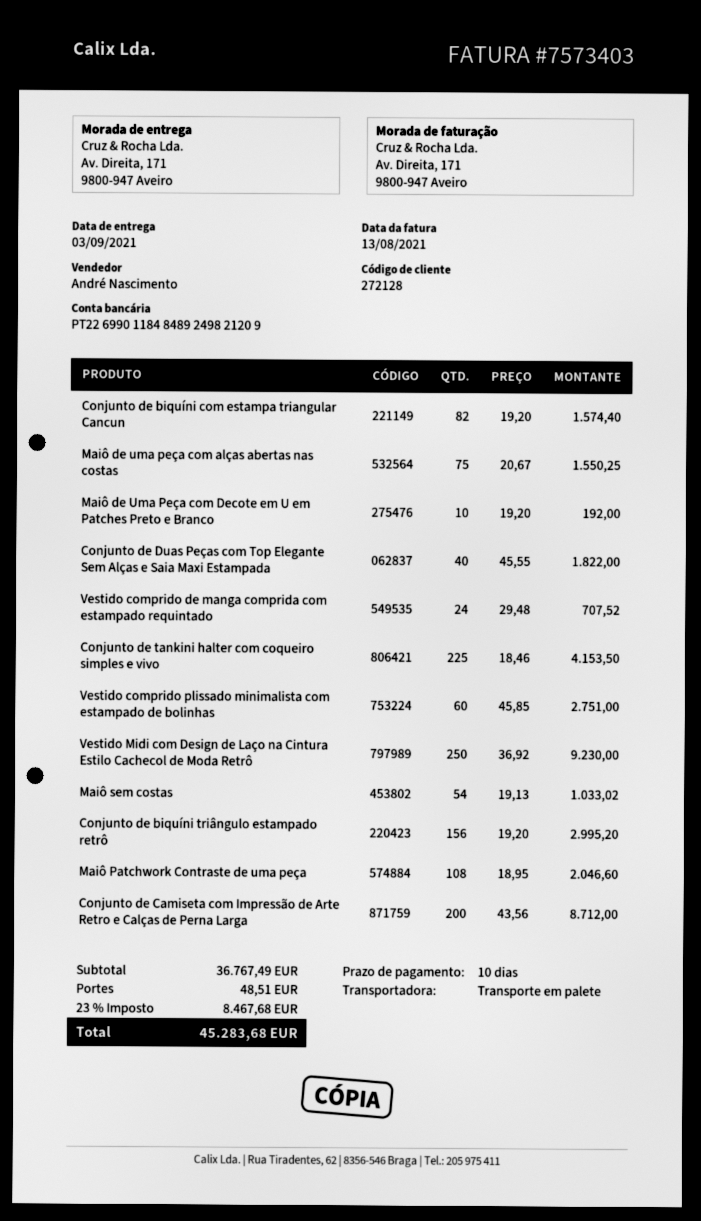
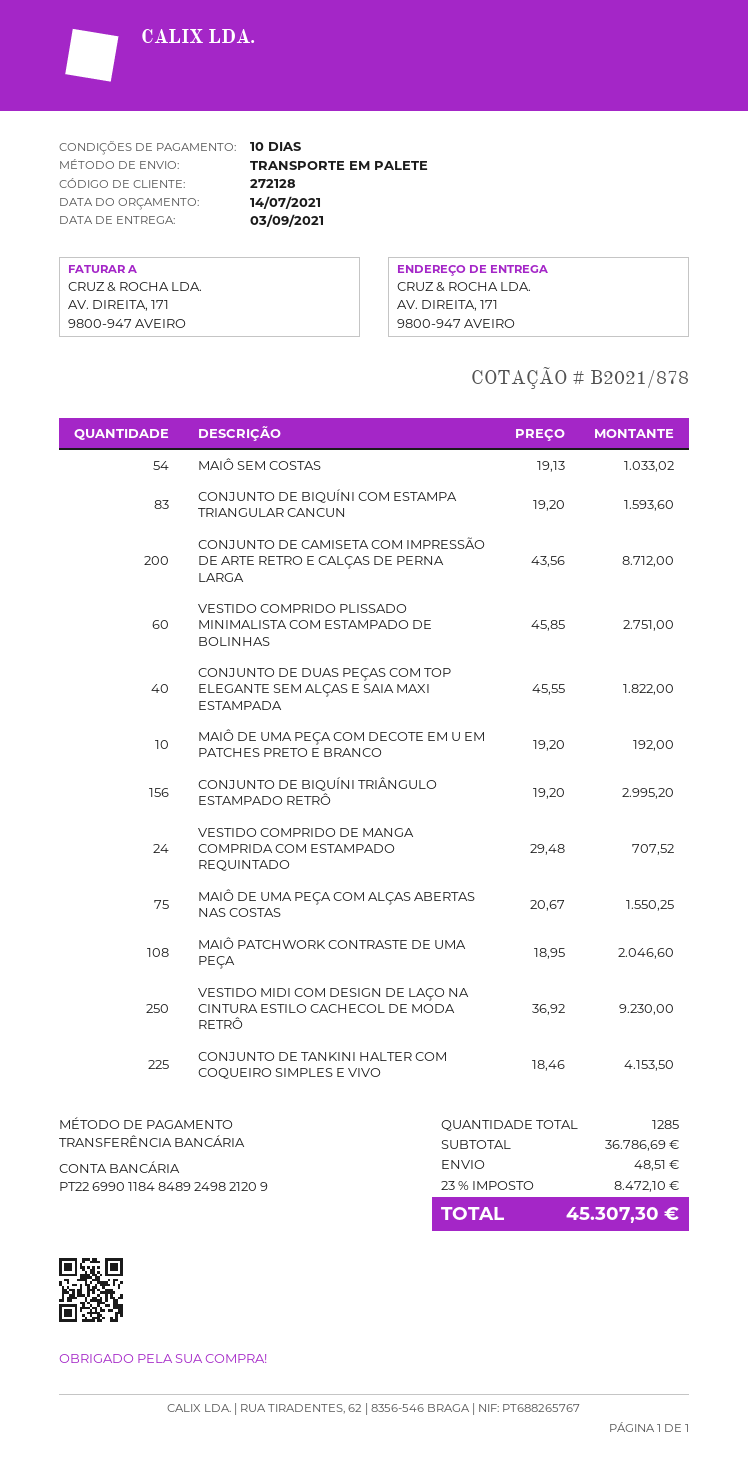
Conjunto de biquíni com estampa triangular Cancun: 82 x 19.20 = 1574.40 -> 83 x 19.20 = 1593.60
subtotal: 36767.49 -> 36786.69
tax: 23% = 8467.68 -> 23% = 8472.10
total: 45283.68 -> 45307.30

